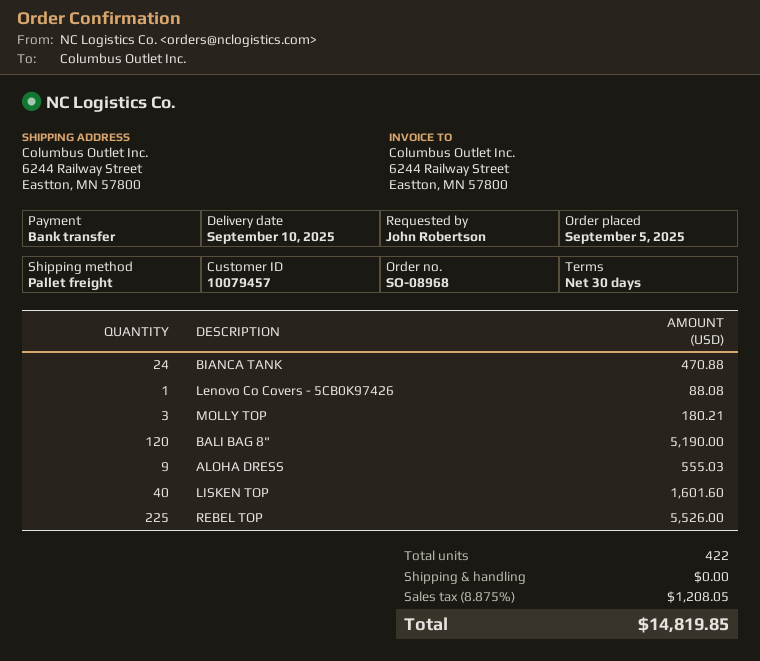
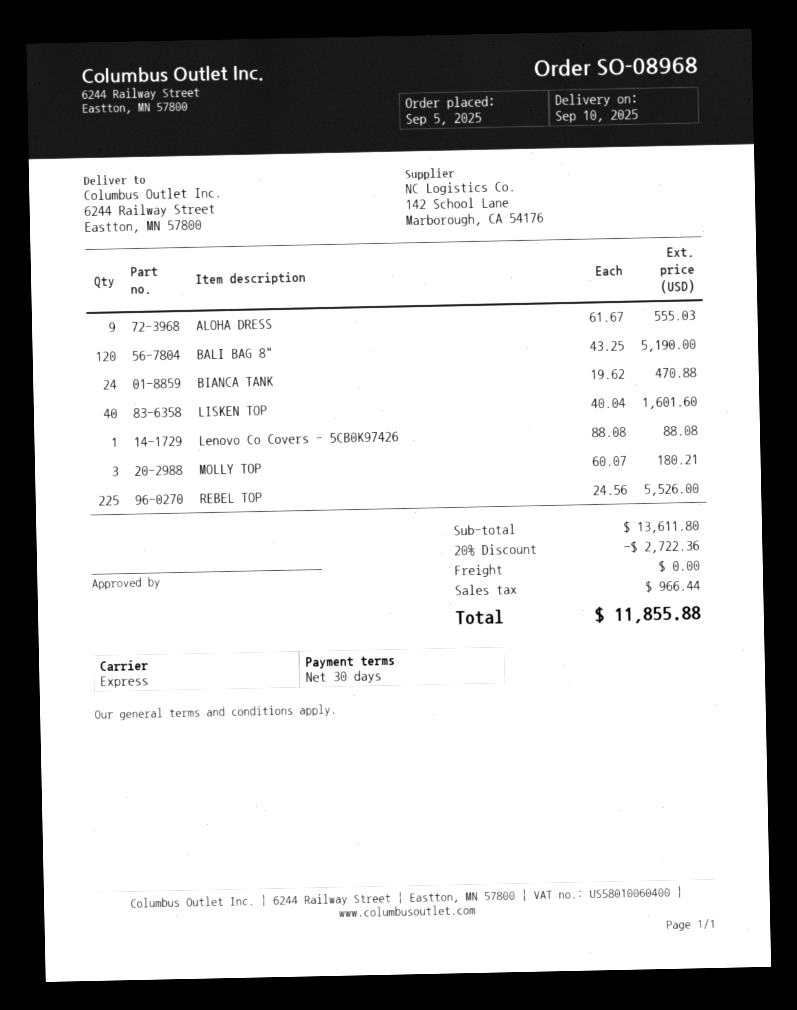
shipping method: pallet freight -> express
discount: none -> 20% = 2722.36
tax: 1208.05 -> 966.44
total: 14819.85 -> 11855.88

